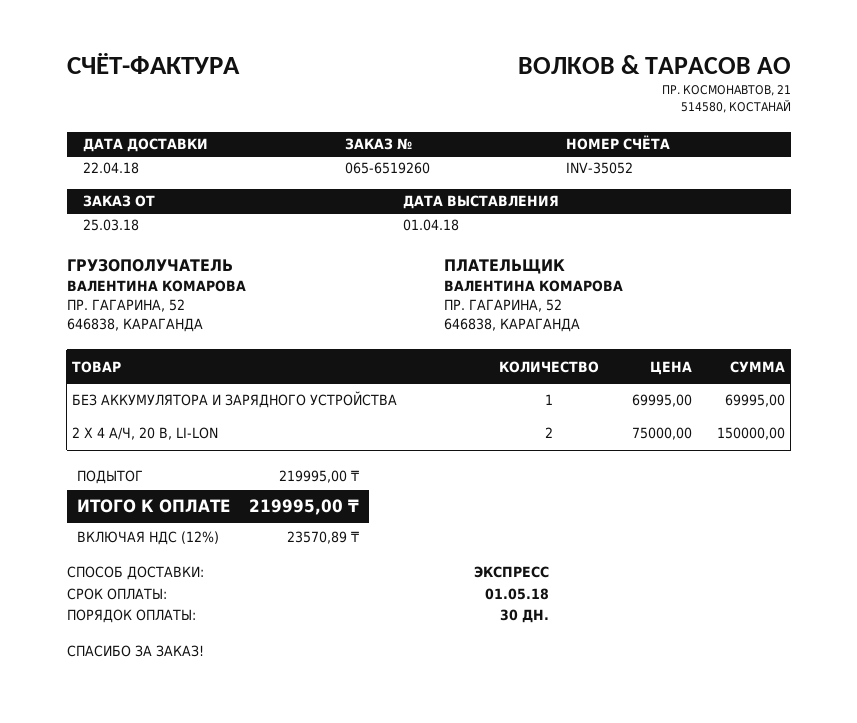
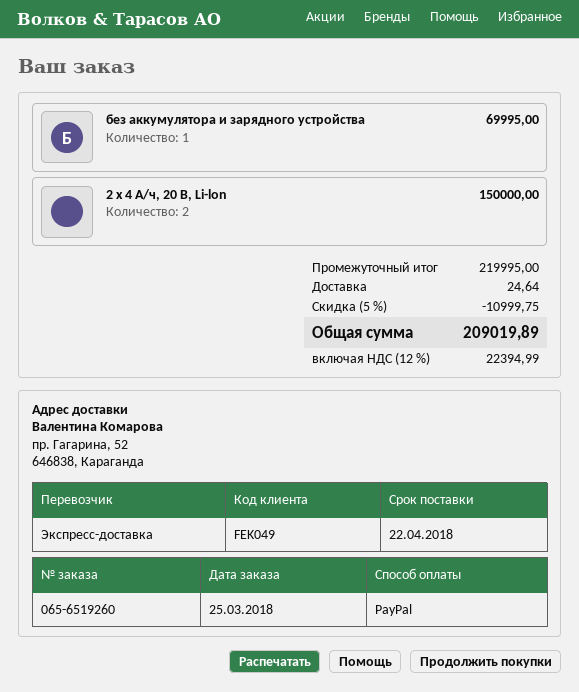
discount: none -> 5% = 10999.75
shipping: none -> 24.64
tax: 12% = 23570.89 -> 12% = 22394.99
total: 219995.00 -> 209019.89

